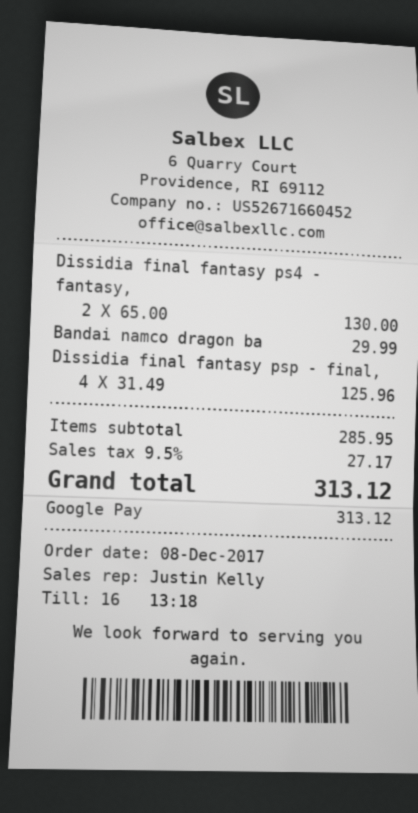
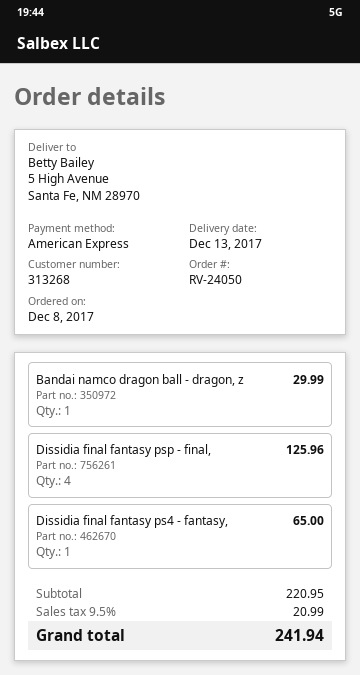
payment method: Google Pay -> American Express
Dissidia final fantasy ps4 - fantasy,: 2 for 130.00 -> 1 for 65.00
subtotal: 285.95 -> 220.95
tax: 9.5% = 27.17 -> 9.5% = 20.99
total: 313.12 -> 241.94

